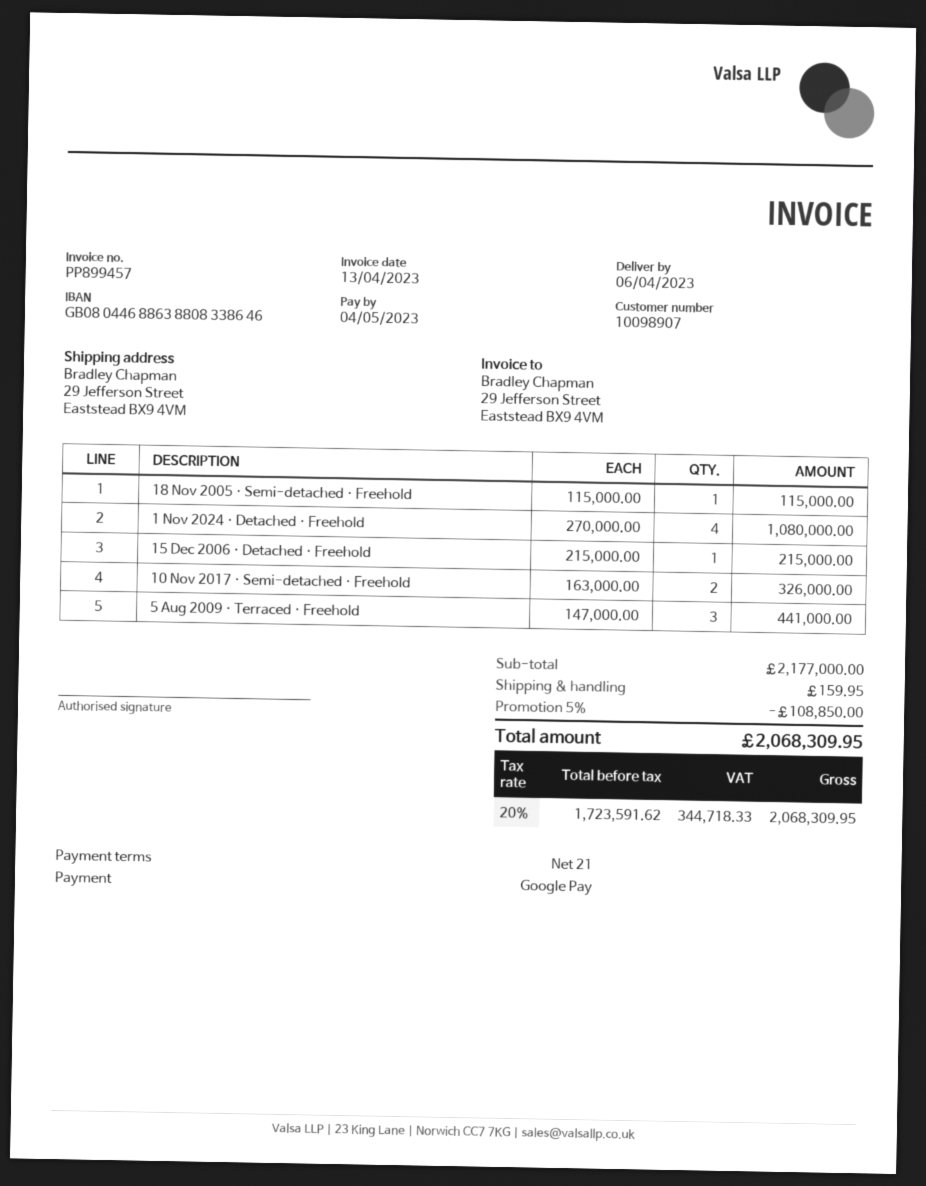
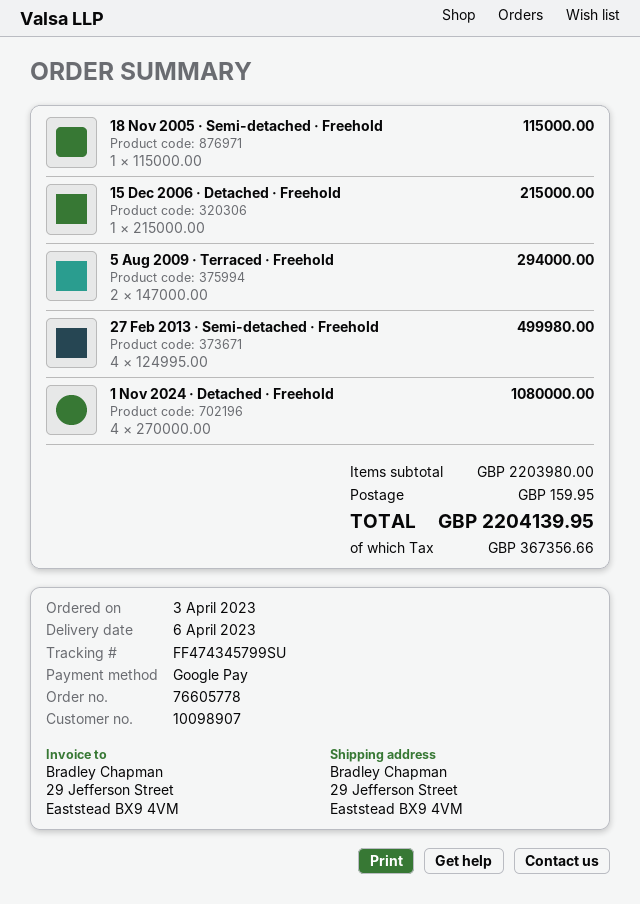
10 Nov 2017 · Semi-detached · Freehold: 2 x 163000.00 = 326000.00 -> none
5 Aug 2009 · Terraced · Freehold: 3 x 147000.00 = 441000.00 -> 2 x 147000.00 = 294000.00
27 Feb 2013 · Semi-detached · Freehold: none -> 4 x 124995.00 = 499980.00
subtotal: 2177000.00 -> 2203980.00
discount: 5% = 108850.00 -> none
tax: 344718.33 -> 367356.66
total: 2068309.95 -> 2204139.95

